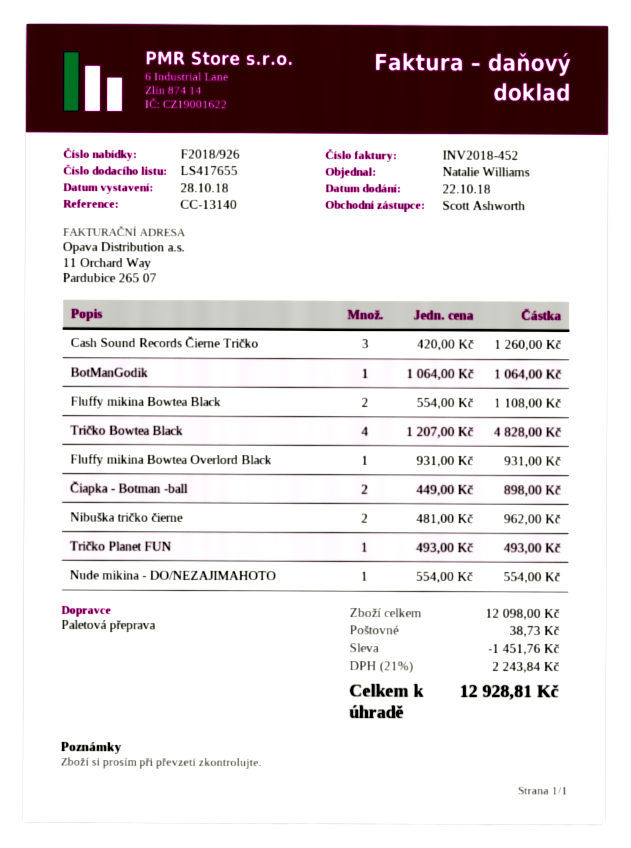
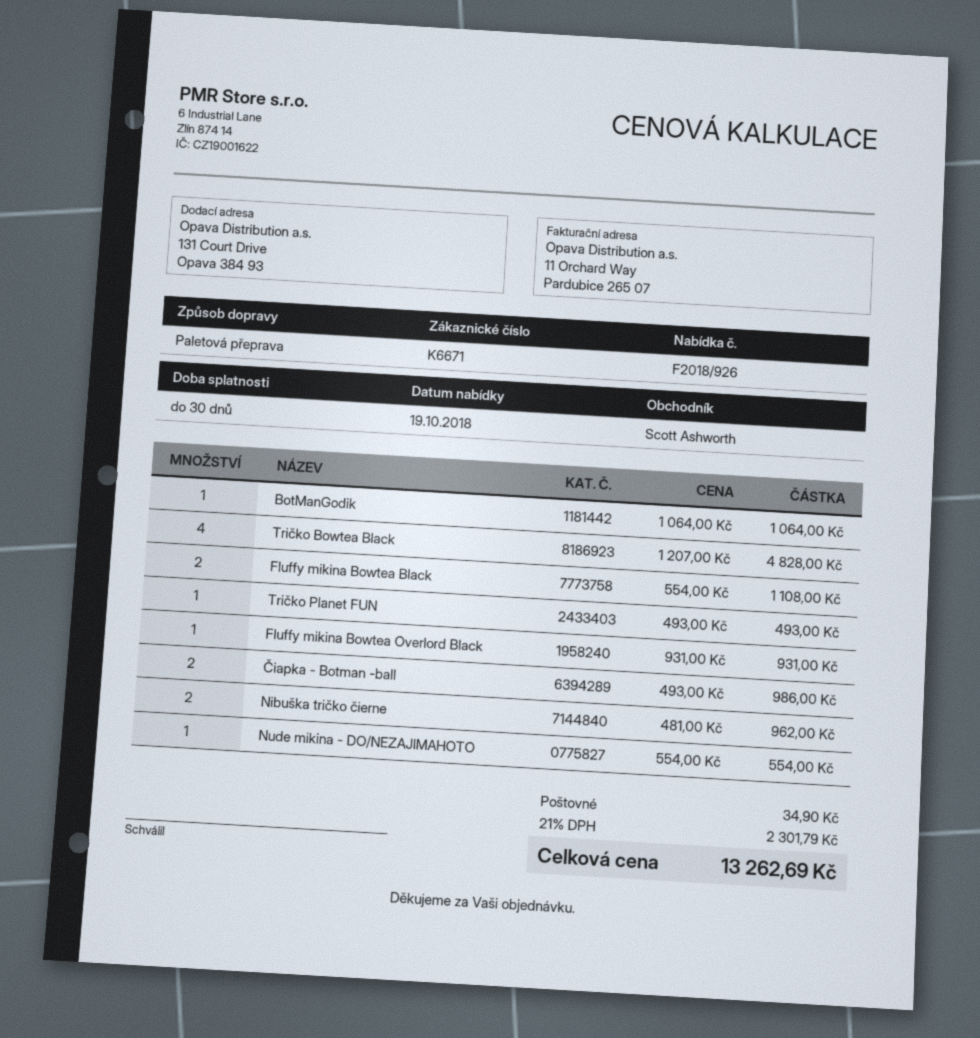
Cash Sound Records Čierne Tričko: 3 x 420.00 = 1260.00 -> none
Čiapka - Botman -ball: 2 x 449.00 = 898.00 -> 2 x 493.00 = 986.00
discount: 1451.76 -> none
shipping: 38.73 -> 34.90
tax: 21% = 2243.84 -> 21% = 2301.79
total: 12928.81 -> 13262.69

